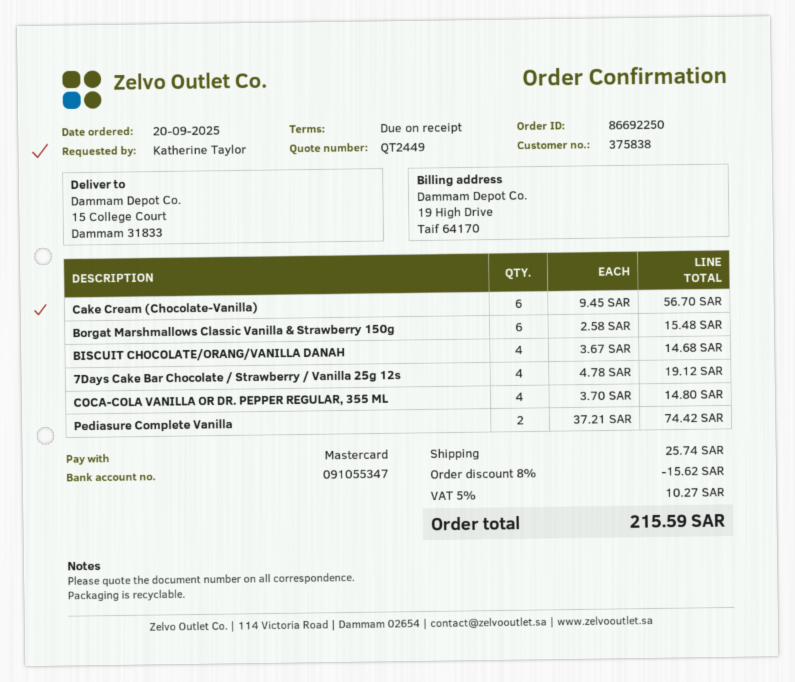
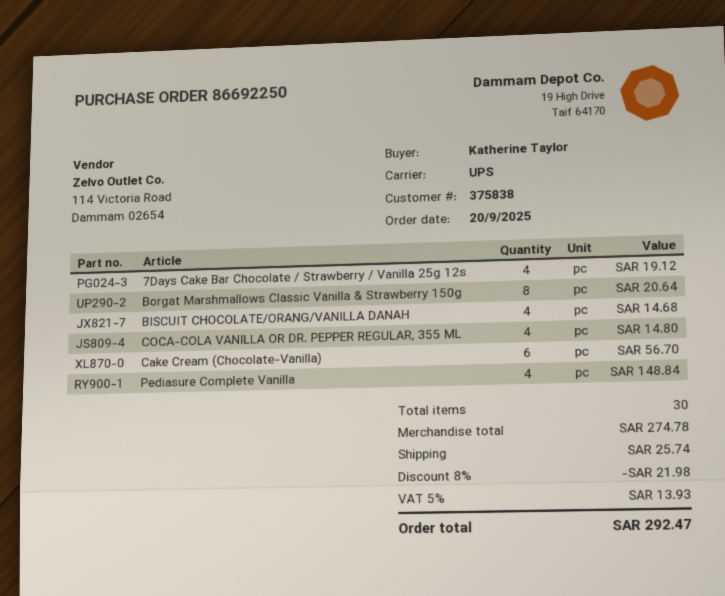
Borgat Marshmallows Classic Vanilla & Strawberry 150g: 6 for 15.48 -> 8 for 20.64
Pediasure Complete Vanilla: 2 for 74.42 -> 4 for 148.84
discount: 8% = 15.62 -> 8% = 21.98
tax: 5% = 10.27 -> 5% = 13.93
total: 215.59 -> 292.47

